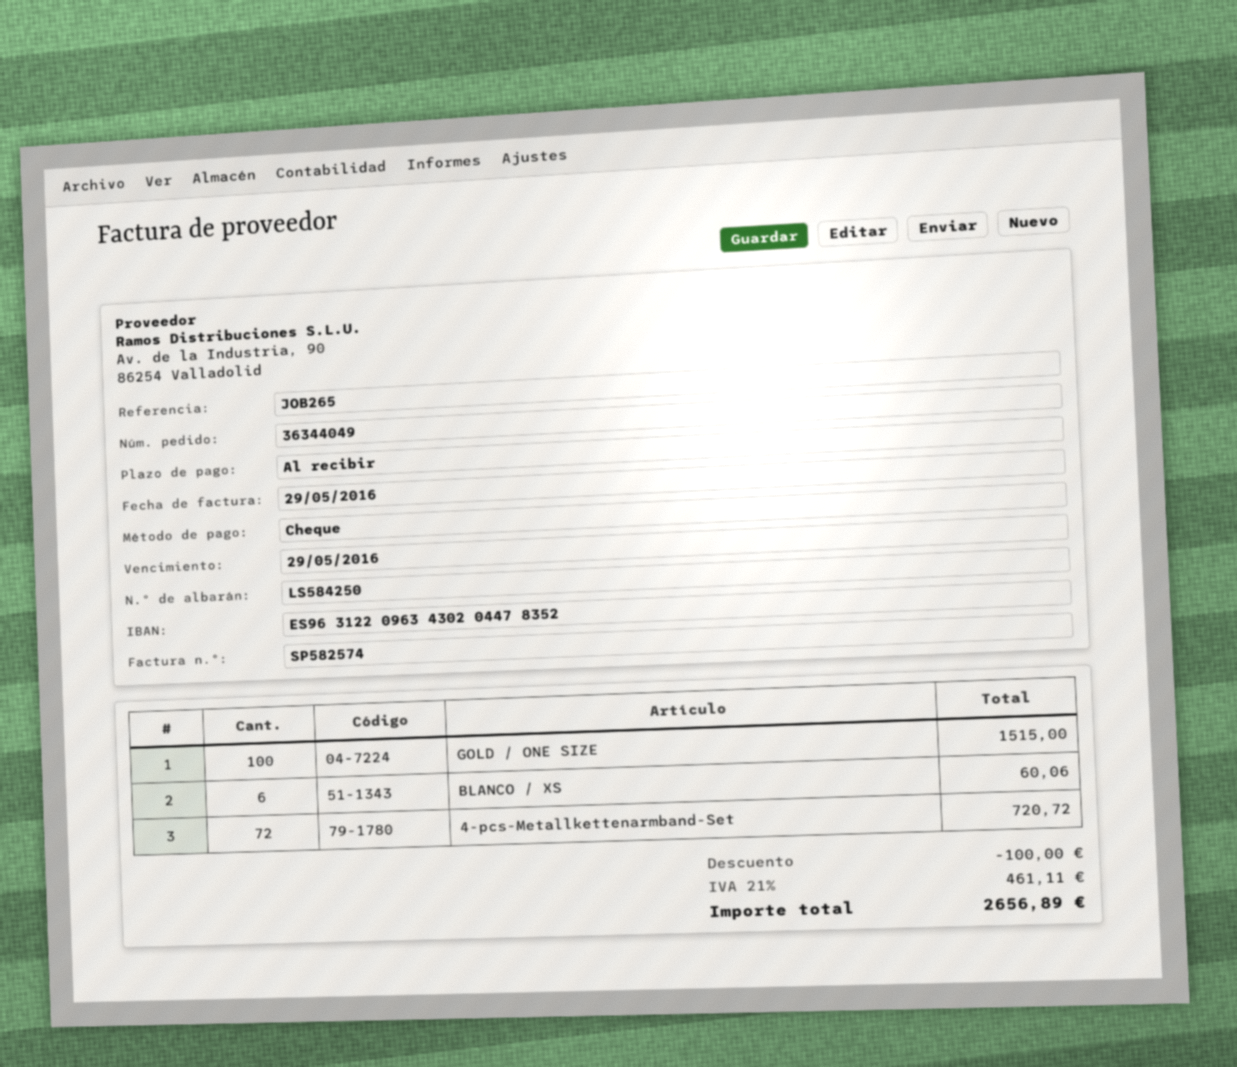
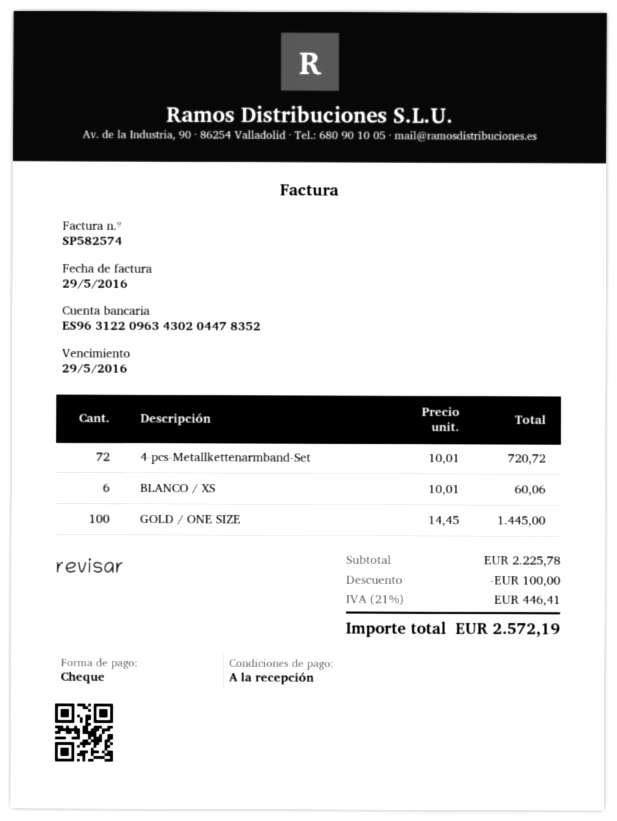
GOLD / ONE SIZE: 100 for 1515.00 -> 100 for 1445.00
tax: 21% = 461.11 -> 21% = 446.41
total: 2656.89 -> 2572.19

